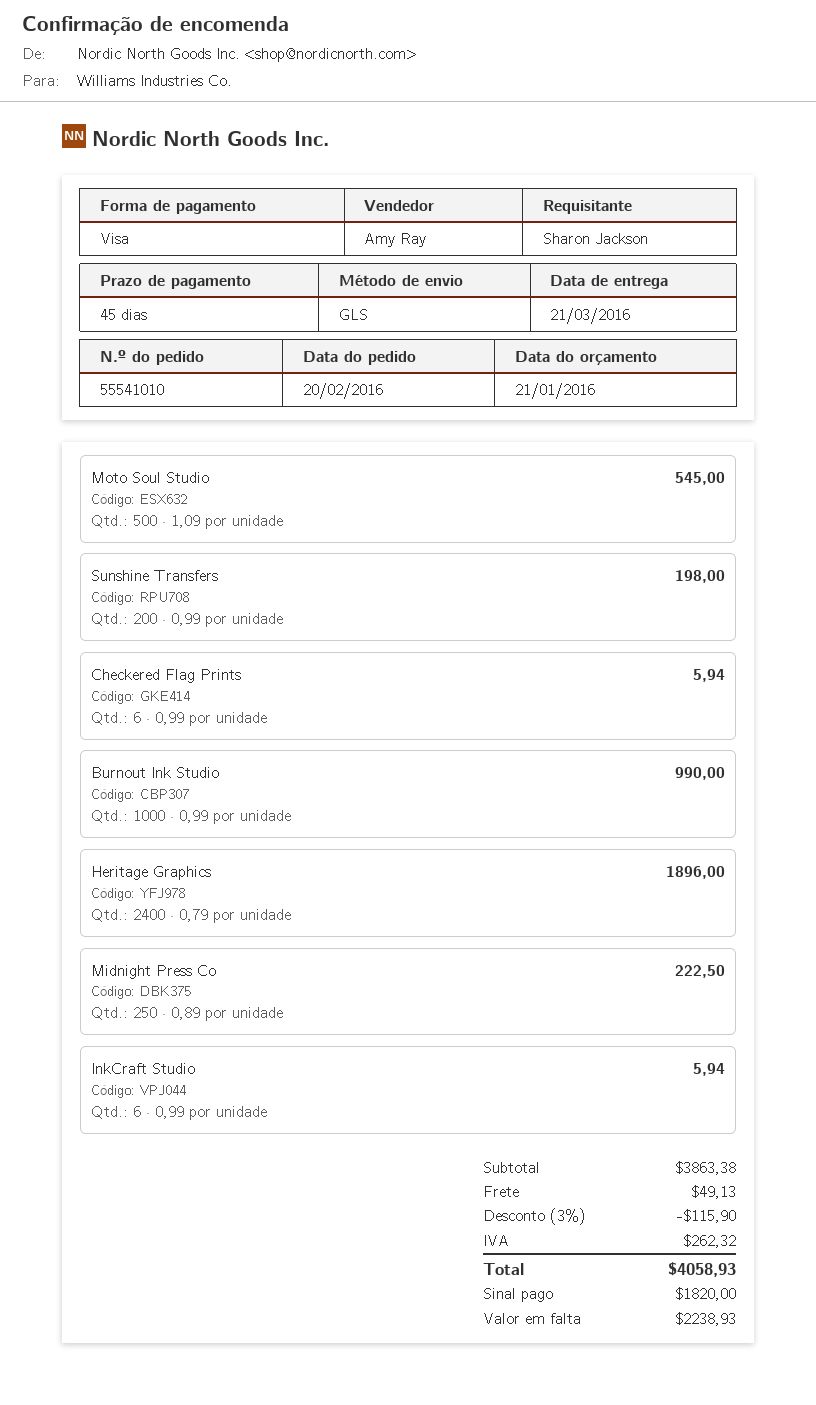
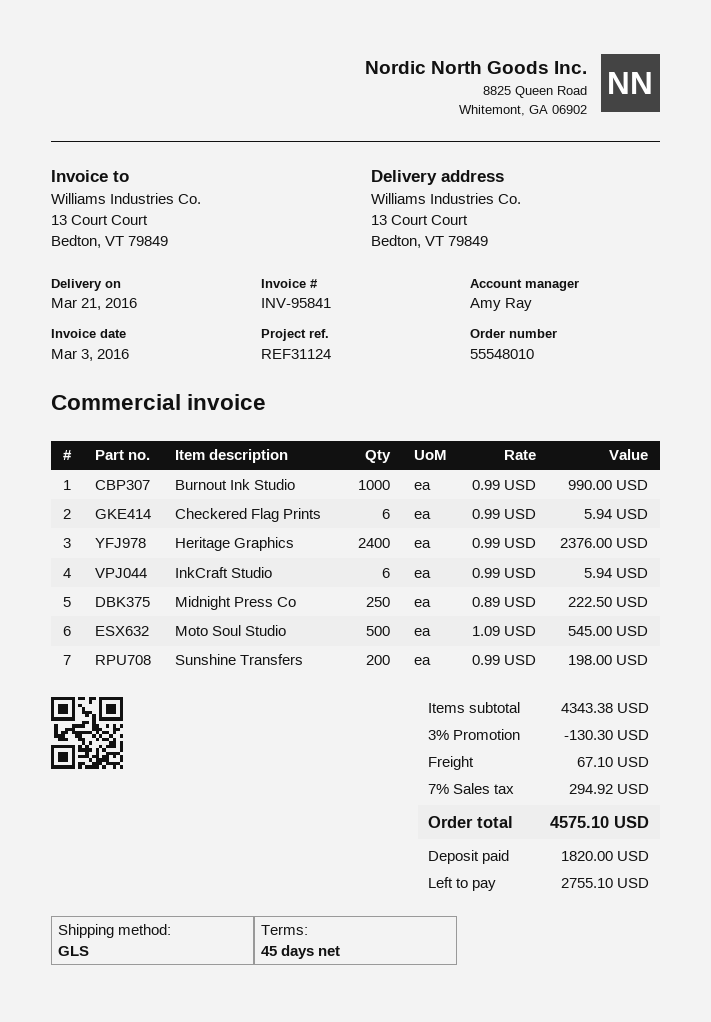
order number: 55541010 -> 55548010
Heritage Graphics: 2400 x 0.79 = 1896.00 -> 2400 x 0.99 = 2376.00
subtotal: 3863.38 -> 4343.38
discount: 3% = 115.90 -> 3% = 130.30
shipping: 49.13 -> 67.10
tax: 262.32 -> 294.92
total: 4058.93 -> 4575.10
balance: 2238.93 -> 2755.10

